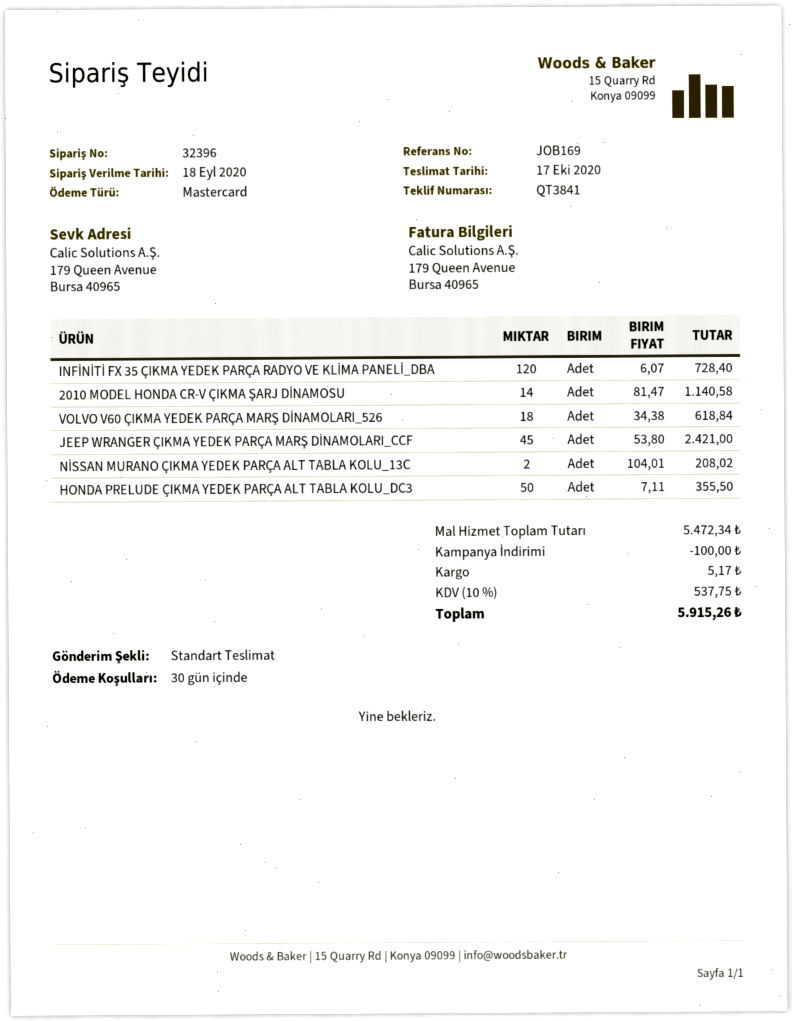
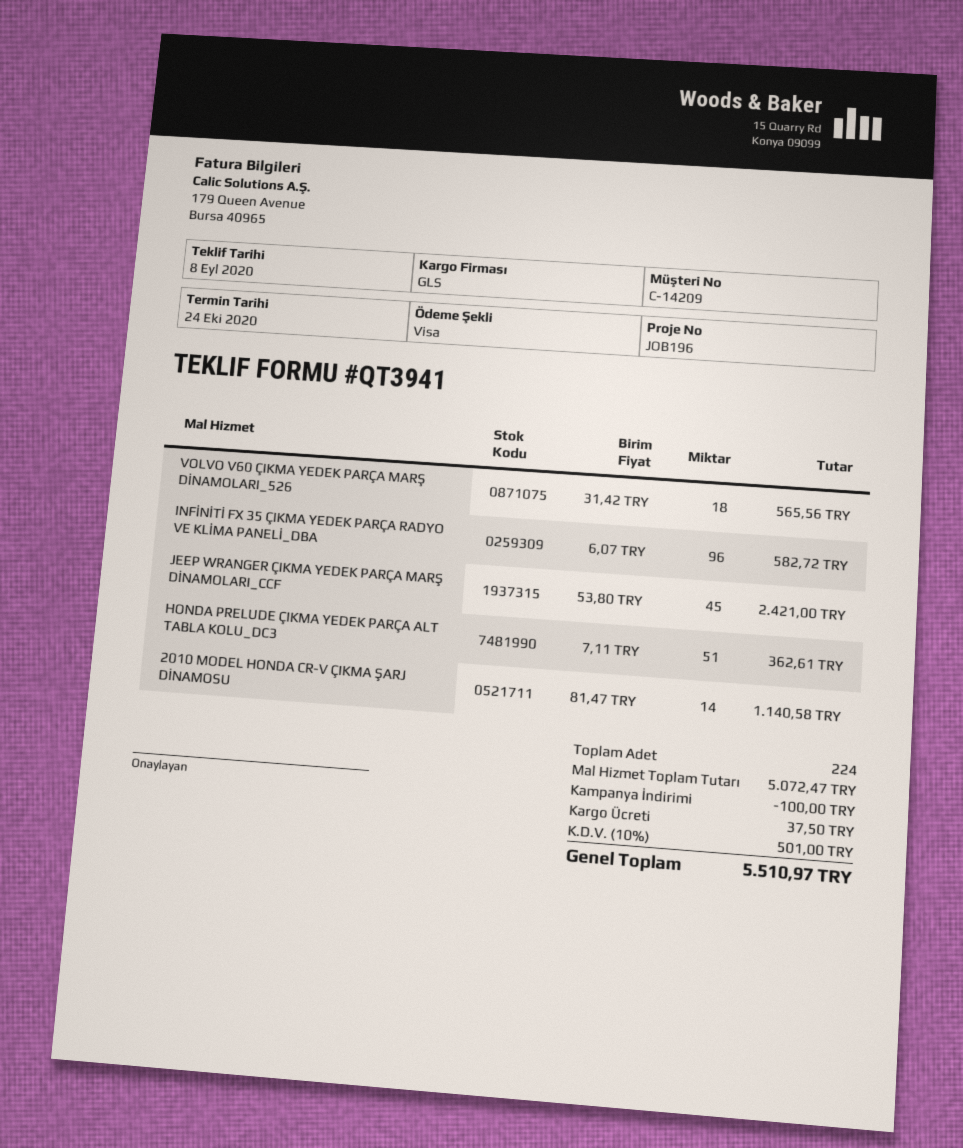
quote number: QT3841 -> QT3941
delivery date: 2020-10-17 -> 2020-10-24
reference: JOB169 -> JOB196
payment method: Mastercard -> Visa
shipping method: standard -> GLS
INFİNİTİ FX 35 ÇIKMA YEDEK PARÇA RADYO VE KLİMA PANELİ_DBA: 120 x 6.07 = 728.40 -> 96 x 6.07 = 582.72
VOLVO V60 ÇIKMA YEDEK PARÇA MARŞ DİNAMOLARI_526: 18 x 34.38 = 618.84 -> 18 x 31.42 = 565.56
NİSSAN MURANO ÇIKMA YEDEK PARÇA ALT TABLA KOLU_13C: 2 x 104.01 = 208.02 -> none
HONDA PRELUDE ÇIKMA YEDEK PARÇA ALT TABLA KOLU_DC3: 50 x 7.11 = 355.50 -> 51 x 7.11 = 362.61
subtotal: 5472.34 -> 5072.47
shipping: 5.17 -> 37.50
tax: 10% = 537.75 -> 10% = 501.00
total: 5915.26 -> 5510.97

